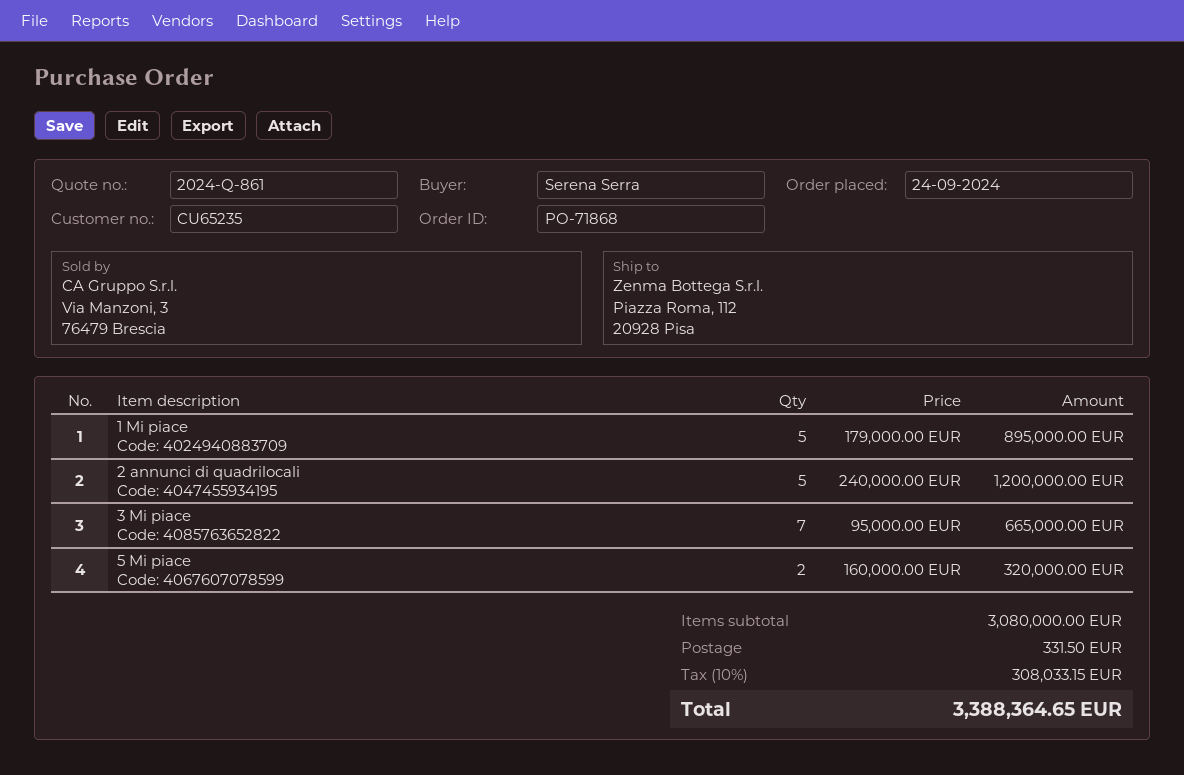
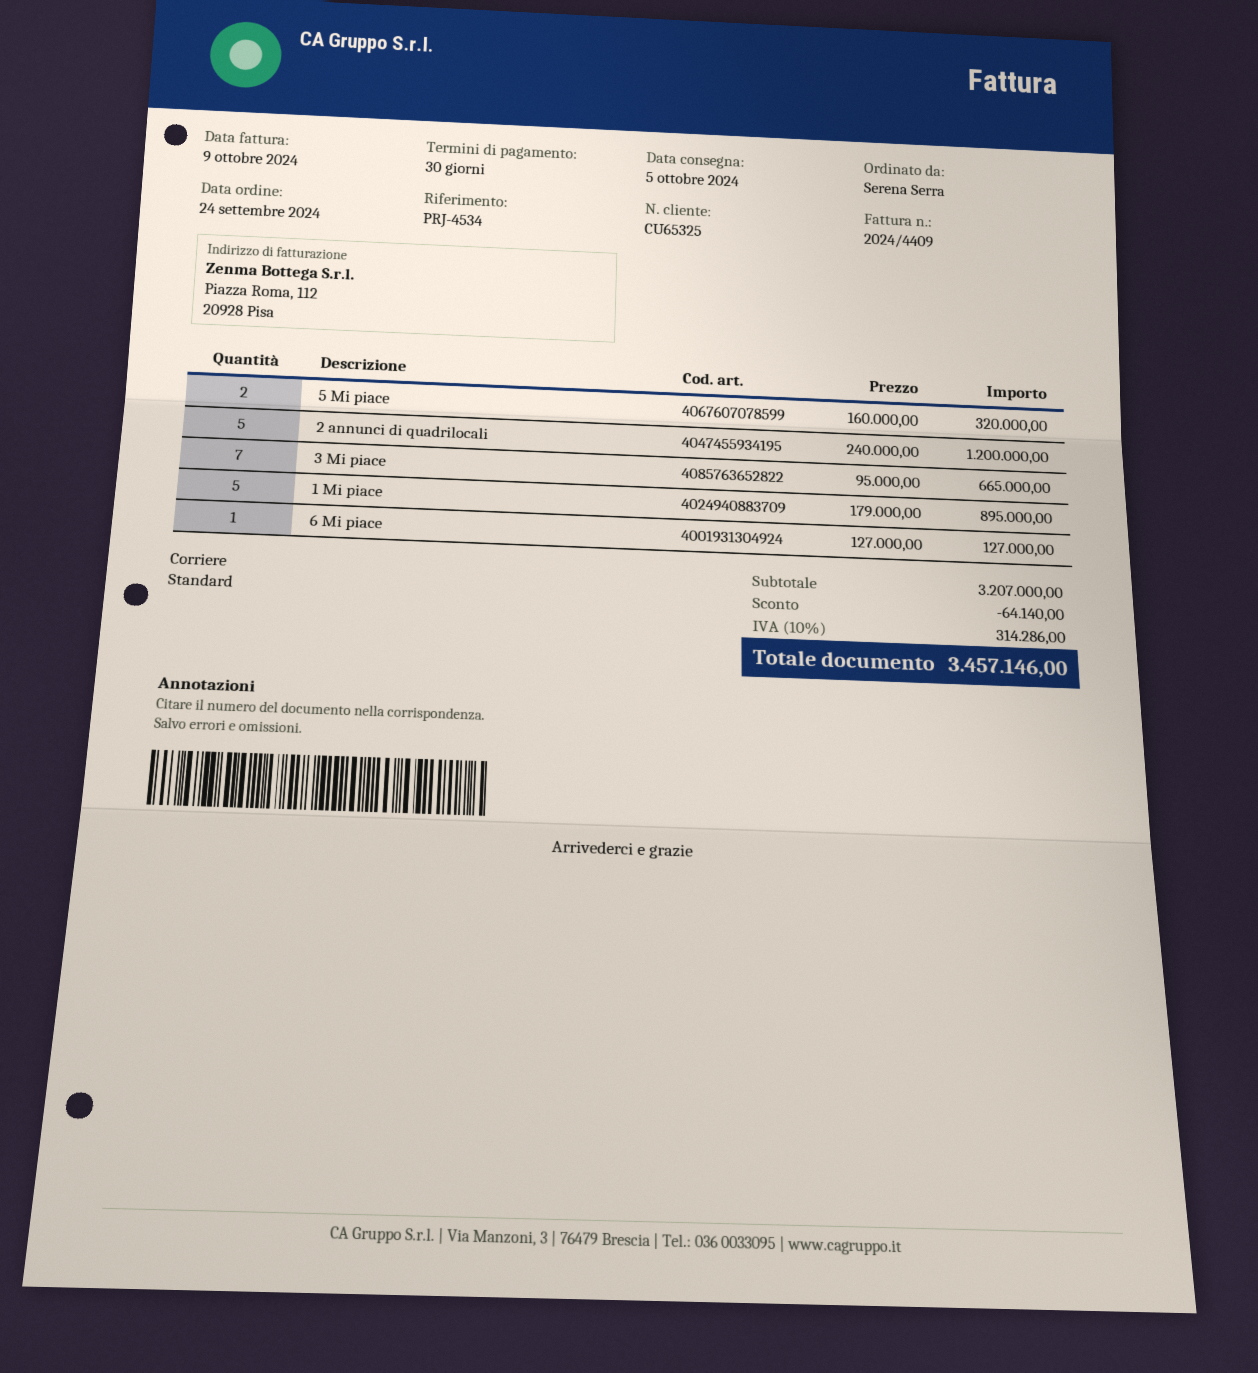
customer number: CU65235 -> CU65325
6 Mi piace: none -> 1 x 127000.00 = 127000.00
subtotal: 3080000.00 -> 3207000.00
discount: none -> 64140.00
shipping: 331.50 -> none
tax: 10% = 308033.15 -> 10% = 314286.00
total: 3388364.65 -> 3457146.00

